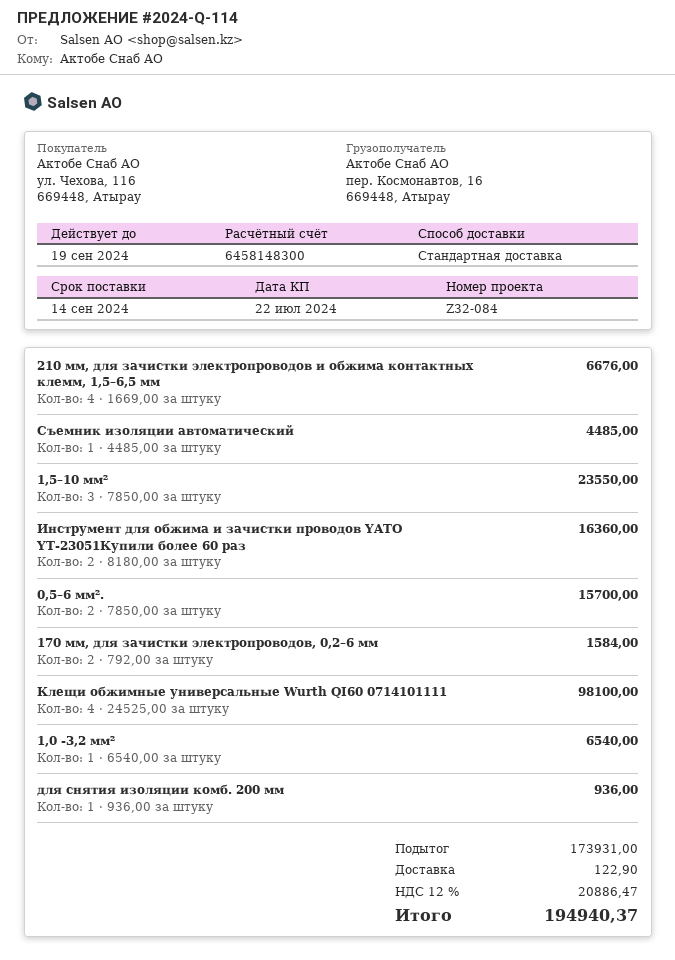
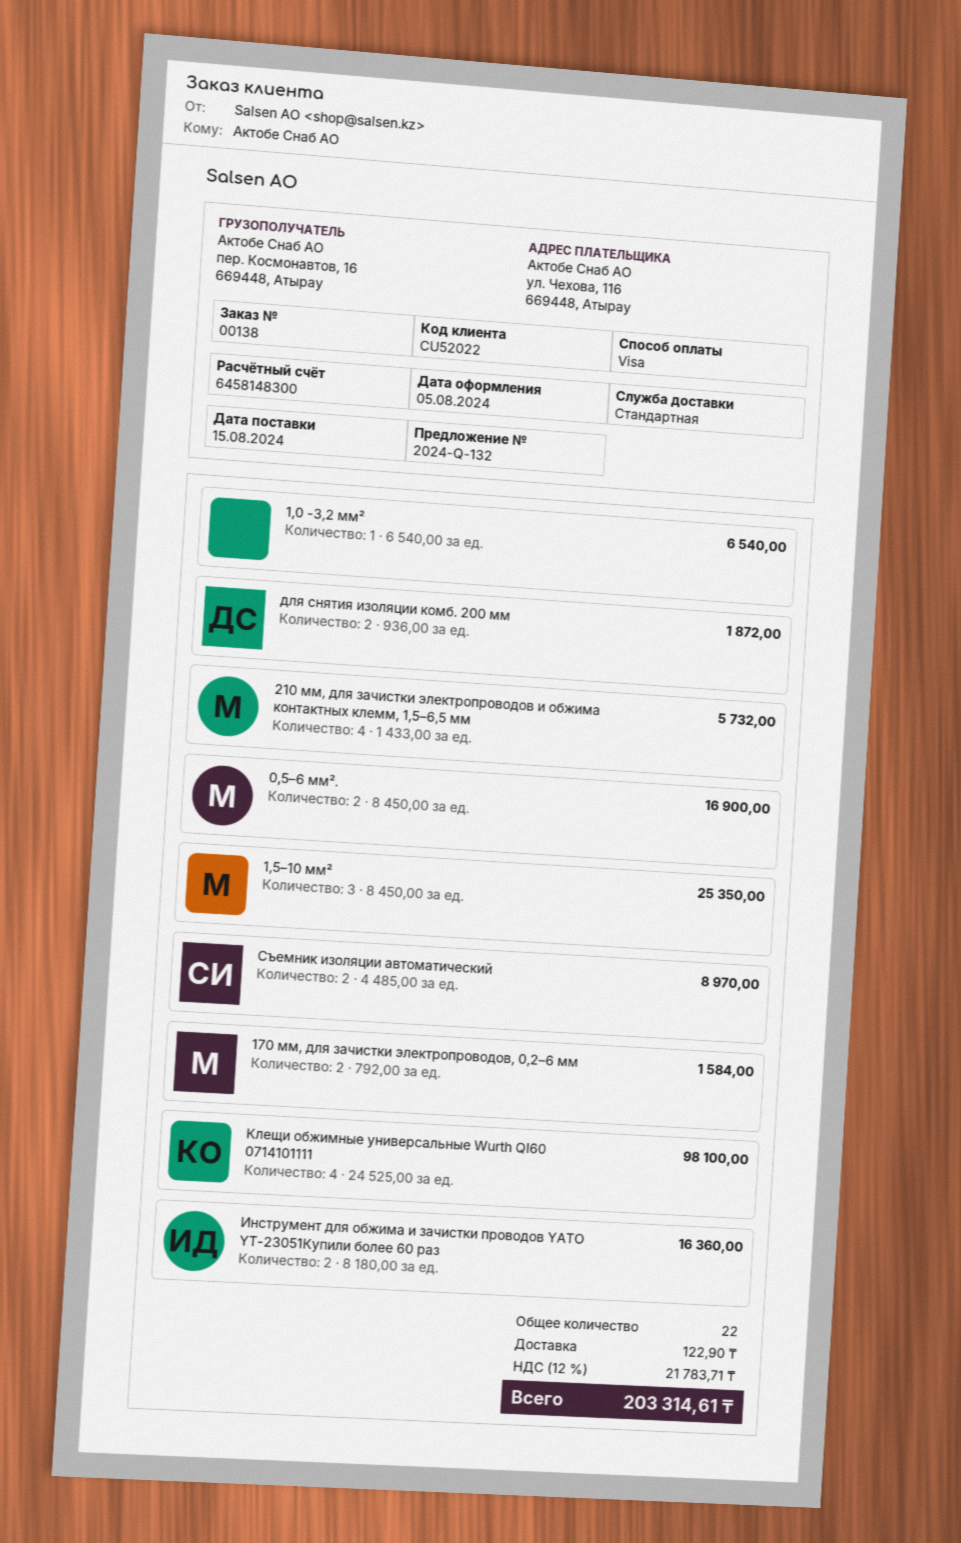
quote number: 2024-Q-114 -> 2024-Q-132
delivery date: 2024-09-14 -> 2024-08-15
210 мм, для зачистки электропроводов и обжима контактных клемм, 1,5–6,5 мм: 4 x 1669.00 = 6676.00 -> 4 x 1433.00 = 5732.00
Съемник изоляции автоматический: 1 x 4485.00 = 4485.00 -> 2 x 4485.00 = 8970.00
1,5–10 мм²: 3 x 7850.00 = 23550.00 -> 3 x 8450.00 = 25350.00
0,5–6 мм².: 2 x 7850.00 = 15700.00 -> 2 x 8450.00 = 16900.00
для снятия изоляции комб. 200 мм: 1 x 936.00 = 936.00 -> 2 x 936.00 = 1872.00
tax: 12% = 20886.47 -> 12% = 21783.71
total: 194940.37 -> 203314.61

